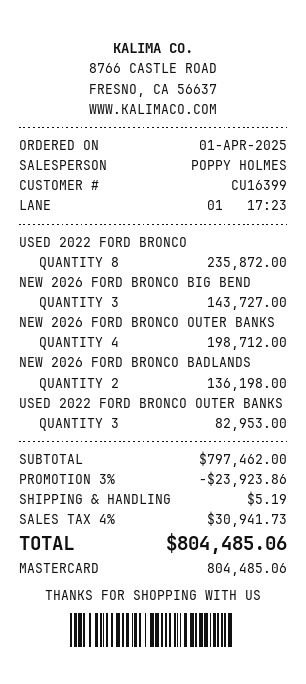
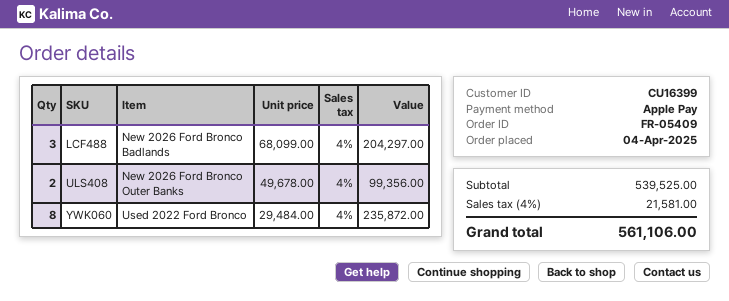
order date: 2025-04-01 -> 2025-04-04
payment method: Mastercard -> Apple Pay
NEW 2026 FORD BRONCO BIG BEND: 3 for 143727.00 -> none
NEW 2026 FORD BRONCO OUTER BANKS: 4 for 198712.00 -> 2 for 99356.00
NEW 2026 FORD BRONCO BADLANDS: 2 for 136198.00 -> 3 for 204297.00
USED 2022 FORD BRONCO OUTER BANKS: 3 for 82953.00 -> none
subtotal: 797462.00 -> 539525.00
discount: 3% = 23923.86 -> none
shipping: 5.19 -> none
tax: 4% = 30941.73 -> 4% = 21581.00
total: 804485.06 -> 561106.00

